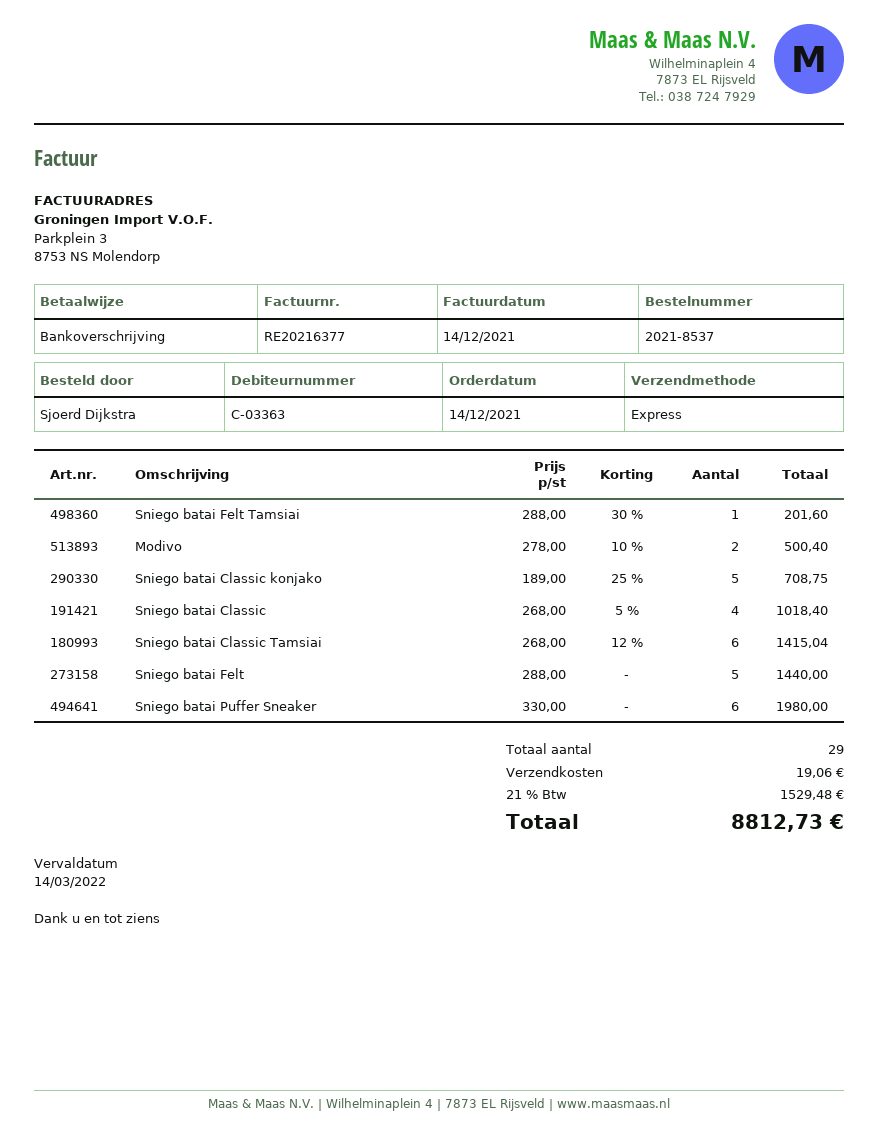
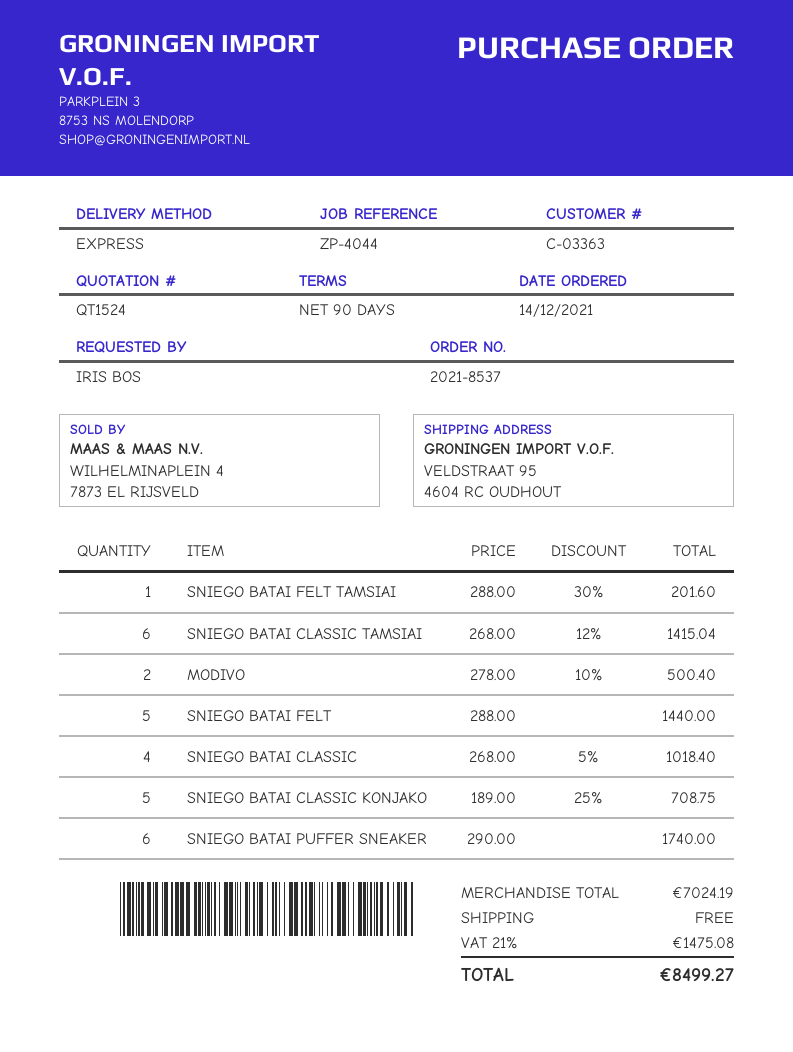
ordered by: Sjoerd Dijkstra -> IRIS BOS
Sniego batai Puffer Sneaker: 6 x 330.00 = 1980.00 -> 6 x 290.00 = 1740.00
shipping: 19.06 -> 0.00
tax: 21% = 1529.48 -> 21% = 1475.08
total: 8812.73 -> 8499.27

